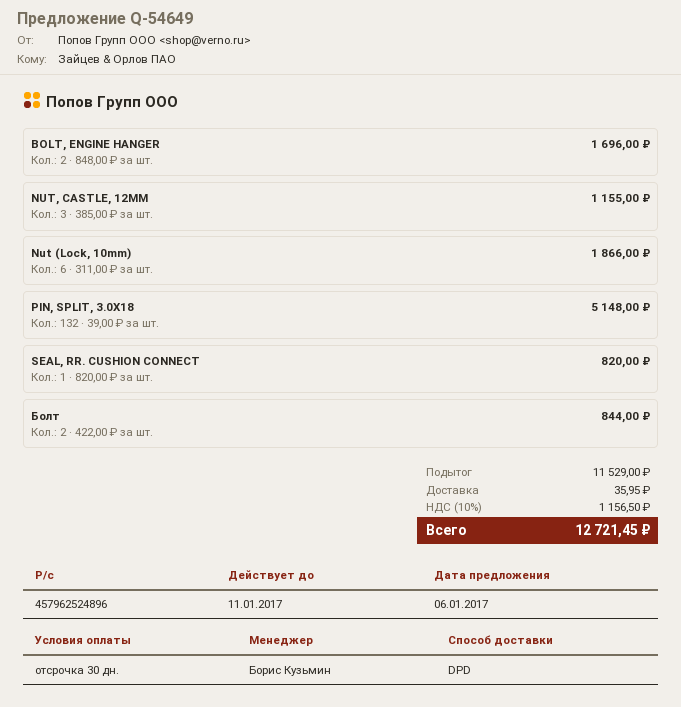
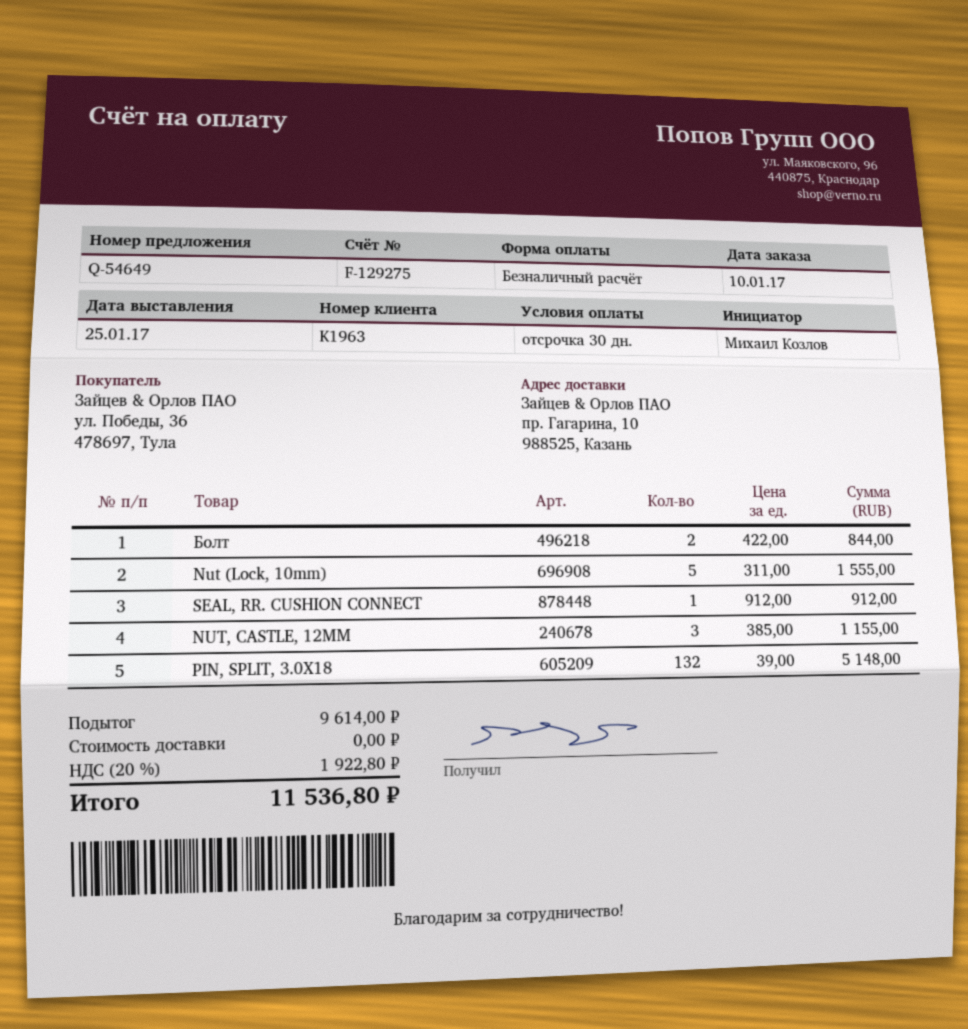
BOLT, ENGINE HANGER: 2 x 848.00 = 1696.00 -> none
Nut (Lock, 10mm): 6 x 311.00 = 1866.00 -> 5 x 311.00 = 1555.00
SEAL, RR. CUSHION CONNECT: 1 x 820.00 = 820.00 -> 1 x 912.00 = 912.00
subtotal: 11529.00 -> 9614.00
shipping: 35.95 -> 0.00
tax: 10% = 1156.50 -> 20% = 1922.80
total: 12721.45 -> 11536.80

